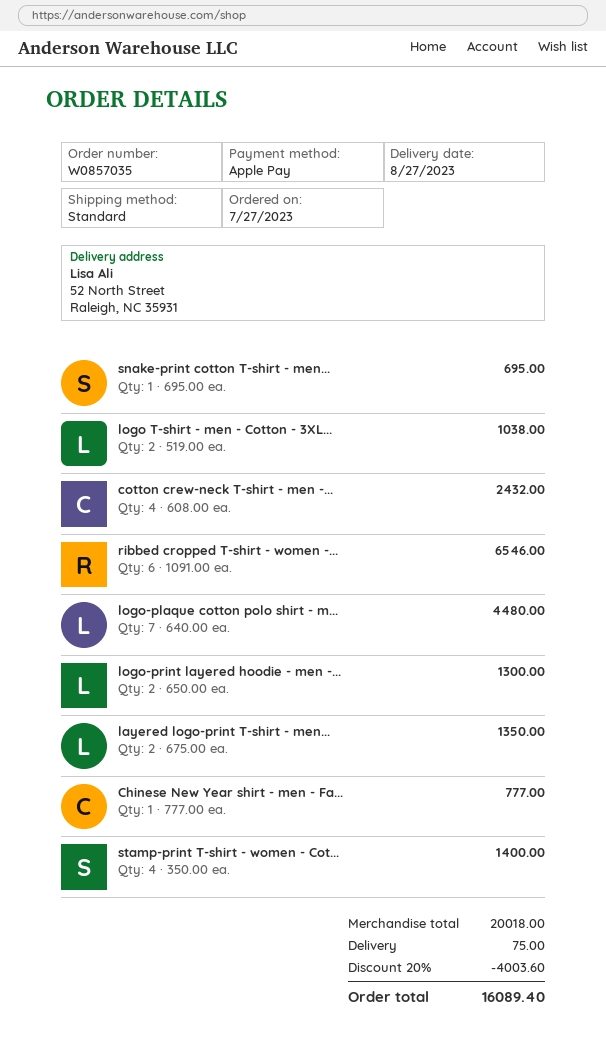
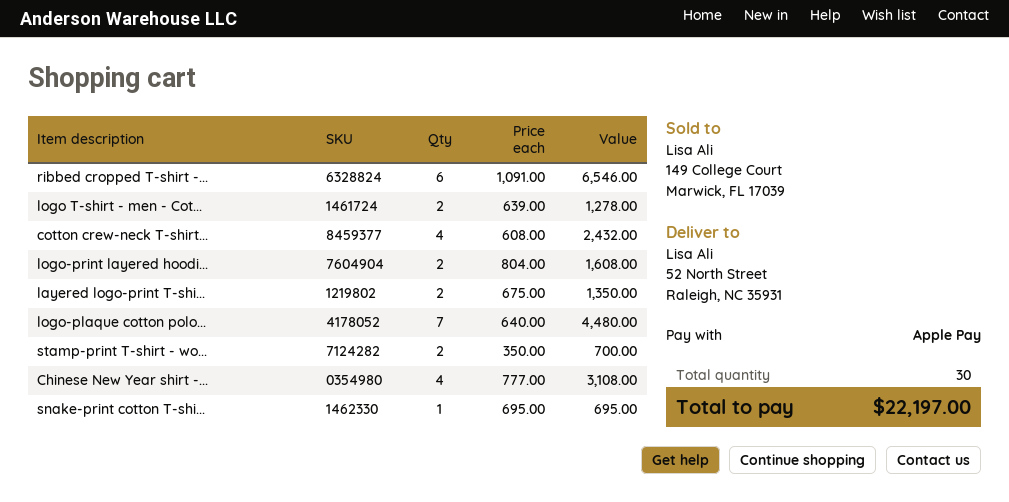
logo T-shirt - men - Cotton - 3XL...: 2 x 519.00 = 1038.00 -> 2 x 639.00 = 1278.00
logo-print layered hoodie - men -...: 2 x 650.00 = 1300.00 -> 2 x 804.00 = 1608.00
Chinese New Year shirt - men - Fa...: 1 x 777.00 = 777.00 -> 4 x 777.00 = 3108.00
stamp-print T-shirt - women - Cot...: 4 x 350.00 = 1400.00 -> 2 x 350.00 = 700.00
discount: 20% = 4003.60 -> none
shipping: 75.00 -> none
total: 16089.40 -> 22197.00

